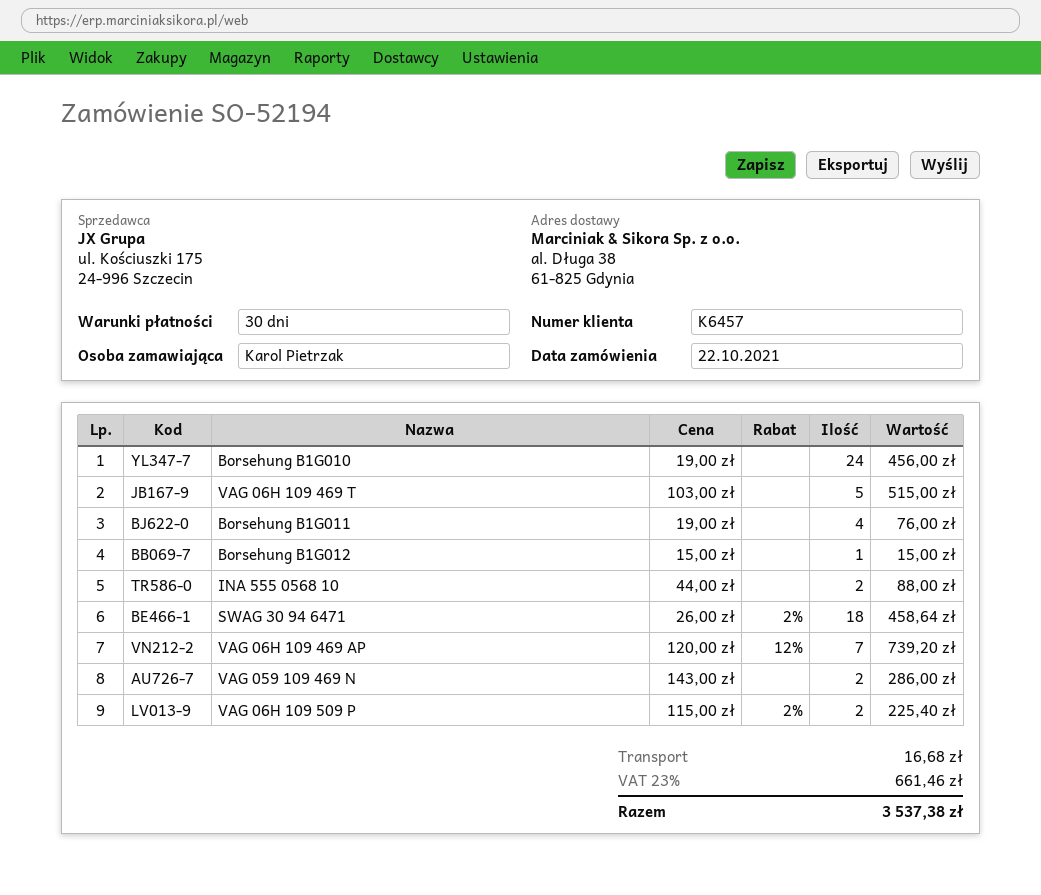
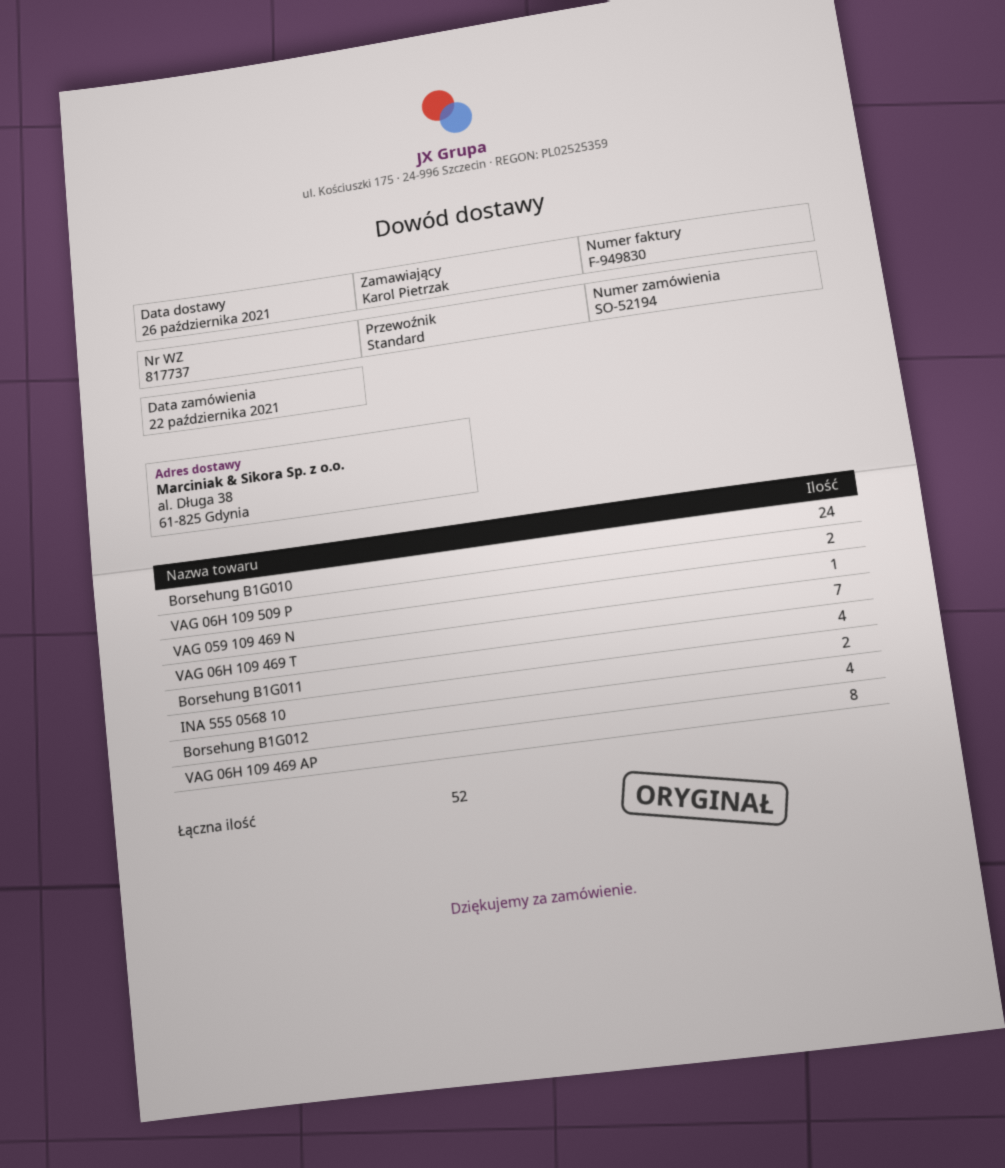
VAG 06H 109 469 T: 5 -> 7
Borsehung B1G012: 1 -> 4
SWAG 30 94 6471: 18 -> none
VAG 06H 109 469 AP: 7 -> 8
VAG 059 109 469 N: 2 -> 1

